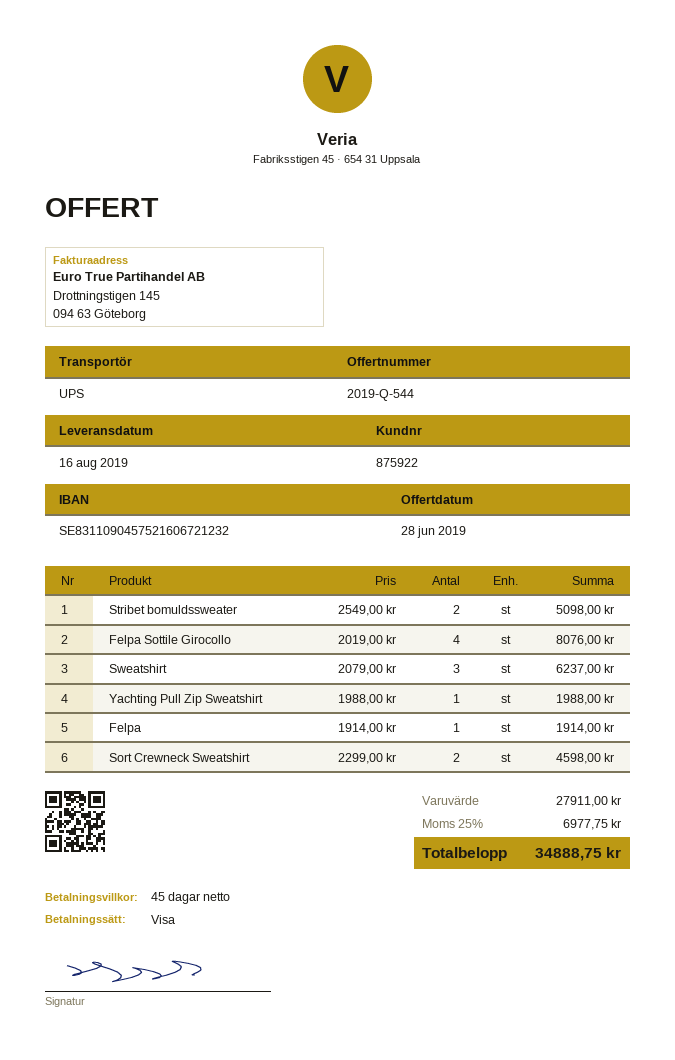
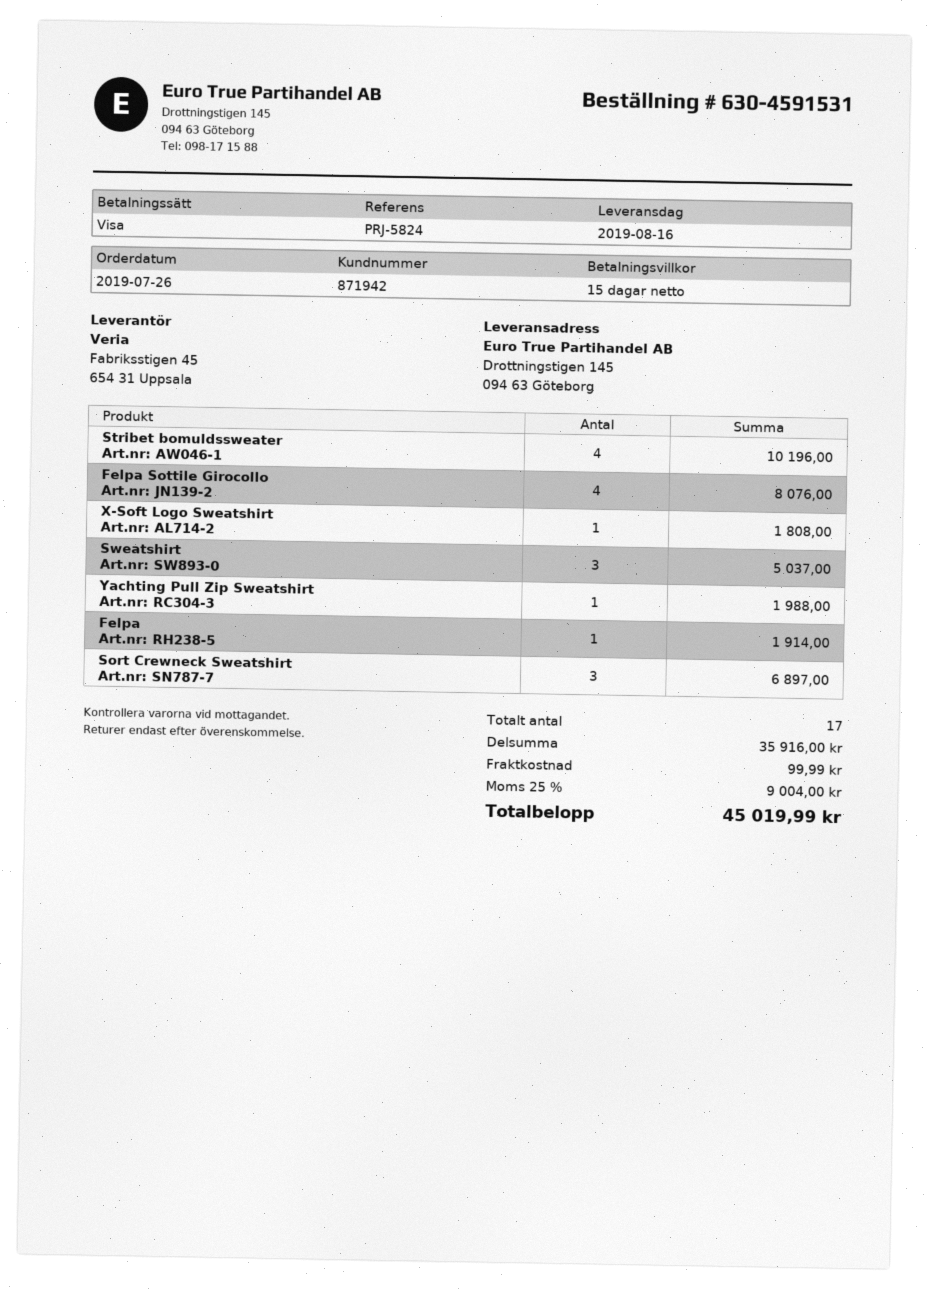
payment terms: 45 days -> 15 days
customer number: 875922 -> 871942
Stribet bomuldssweater: 2 for 5098.00 -> 4 for 10196.00
Sweatshirt: 3 for 6237.00 -> 3 for 5037.00
Sort Crewneck Sweatshirt: 2 for 4598.00 -> 3 for 6897.00
X-Soft Logo Sweatshirt: none -> 1 for 1808.00
subtotal: 27911.00 -> 35916.00
shipping: none -> 99.99
tax: 25% = 6977.75 -> 25% = 9004.00
total: 34888.75 -> 45019.99

